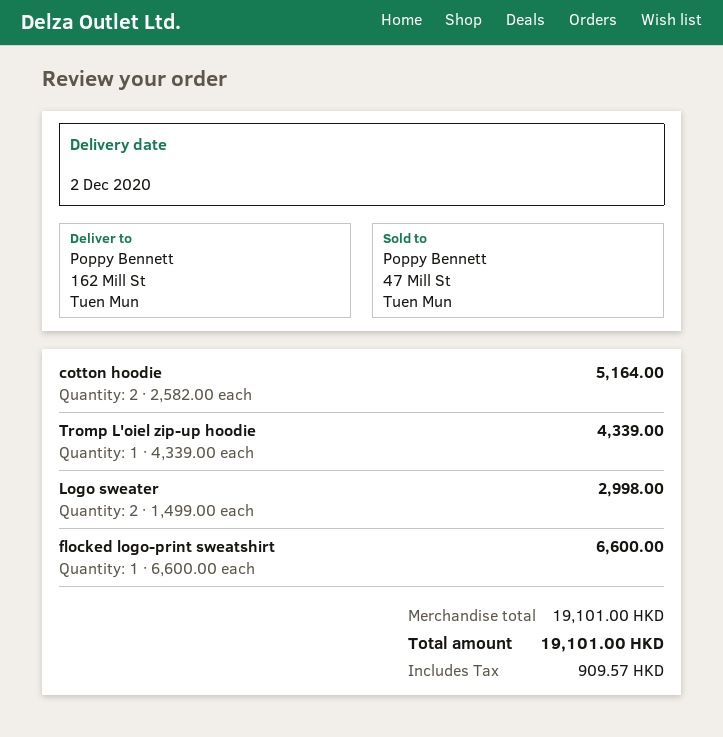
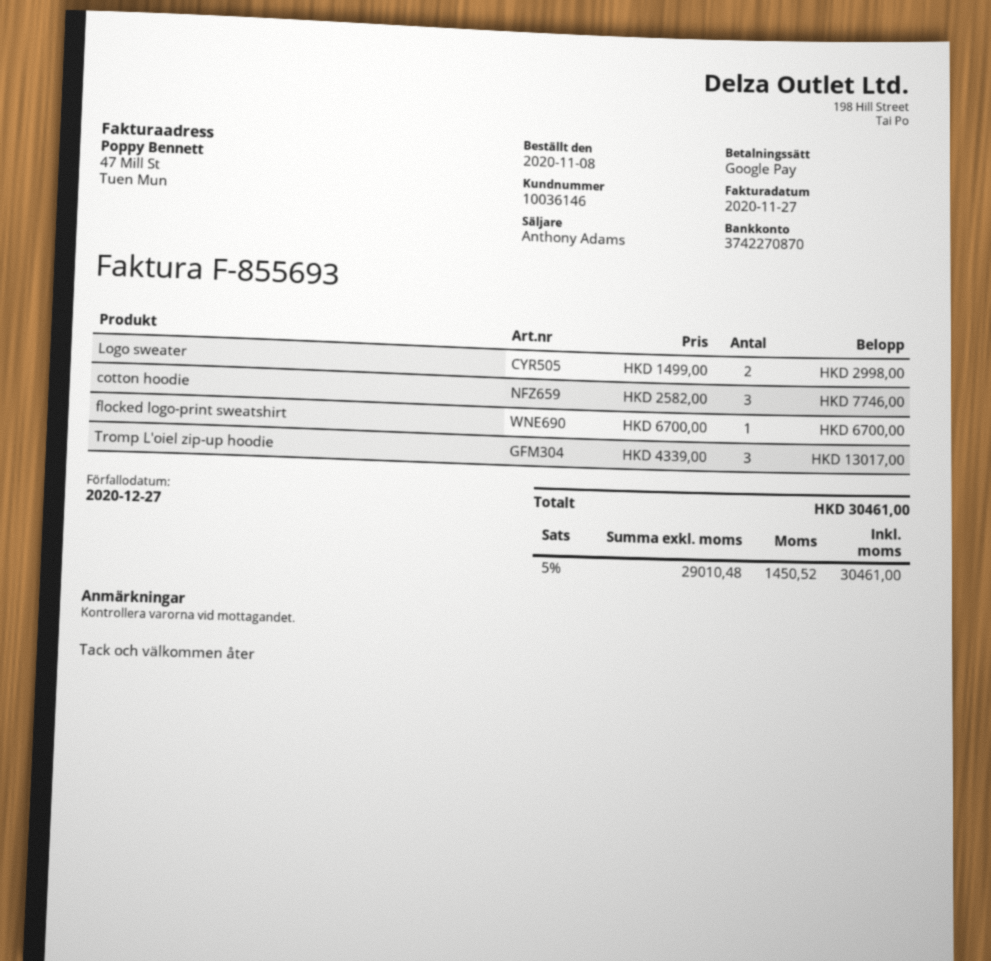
cotton hoodie: 2 x 2582.00 = 5164.00 -> 3 x 2582.00 = 7746.00
Tromp L'oiel zip-up hoodie: 1 x 4339.00 = 4339.00 -> 3 x 4339.00 = 13017.00
flocked logo-print sweatshirt: 1 x 6600.00 = 6600.00 -> 1 x 6700.00 = 6700.00
tax: 909.57 -> 1450.52
total: 19101.00 -> 30461.00

